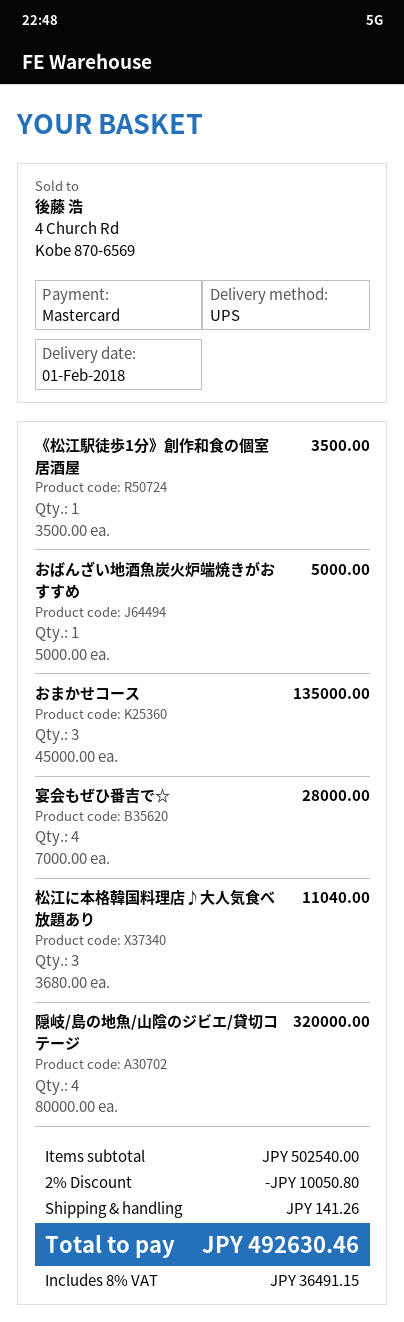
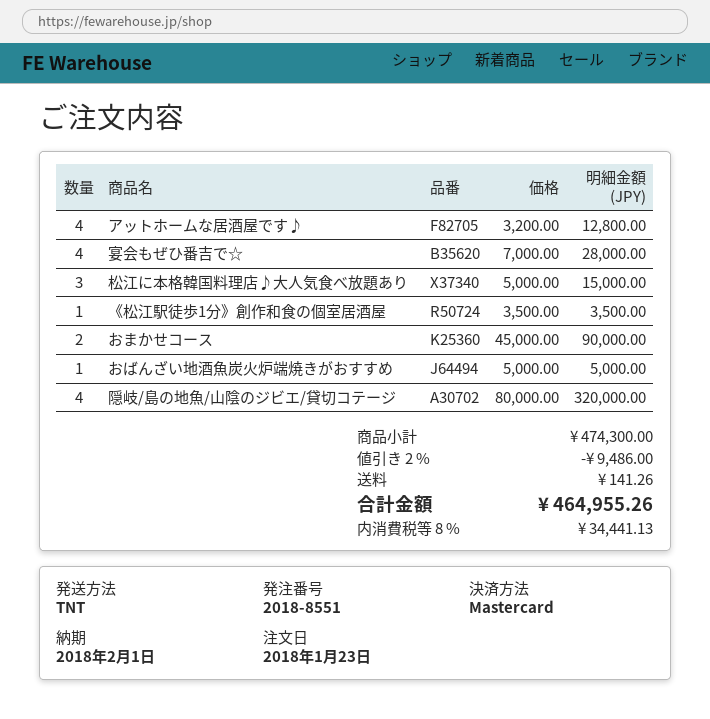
shipping method: UPS -> TNT
おまかせコース: 3 x 45000.00 = 135000.00 -> 2 x 45000.00 = 90000.00
松江に本格韓国料理店♪大人気食べ放題あり: 3 x 3680.00 = 11040.00 -> 3 x 5000.00 = 15000.00
アットホームな居酒屋です♪: none -> 4 x 3200.00 = 12800.00
subtotal: 502540.00 -> 474300.00
discount: 2% = 10050.80 -> 2% = 9486.00
tax: 8% = 36491.15 -> 8% = 34441.13
total: 492630.46 -> 464955.26

